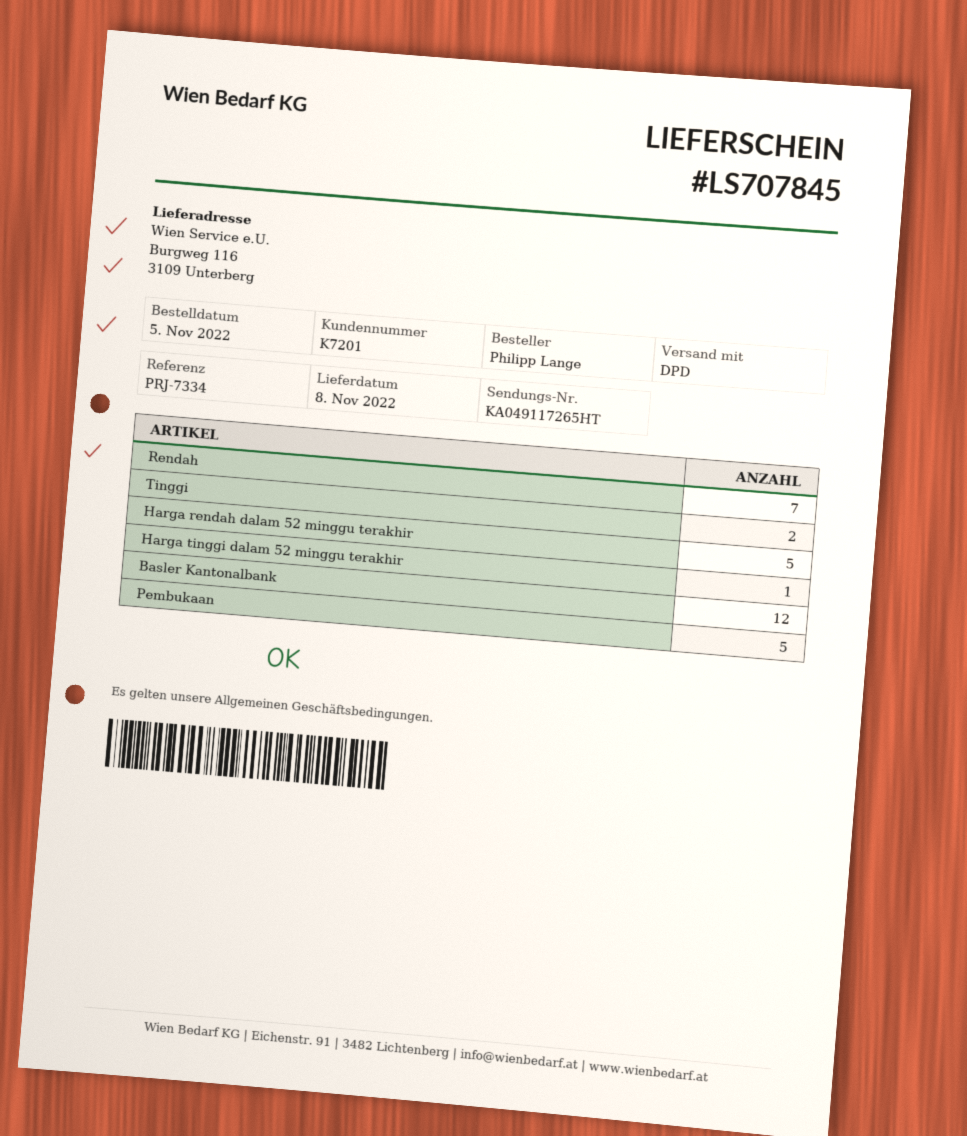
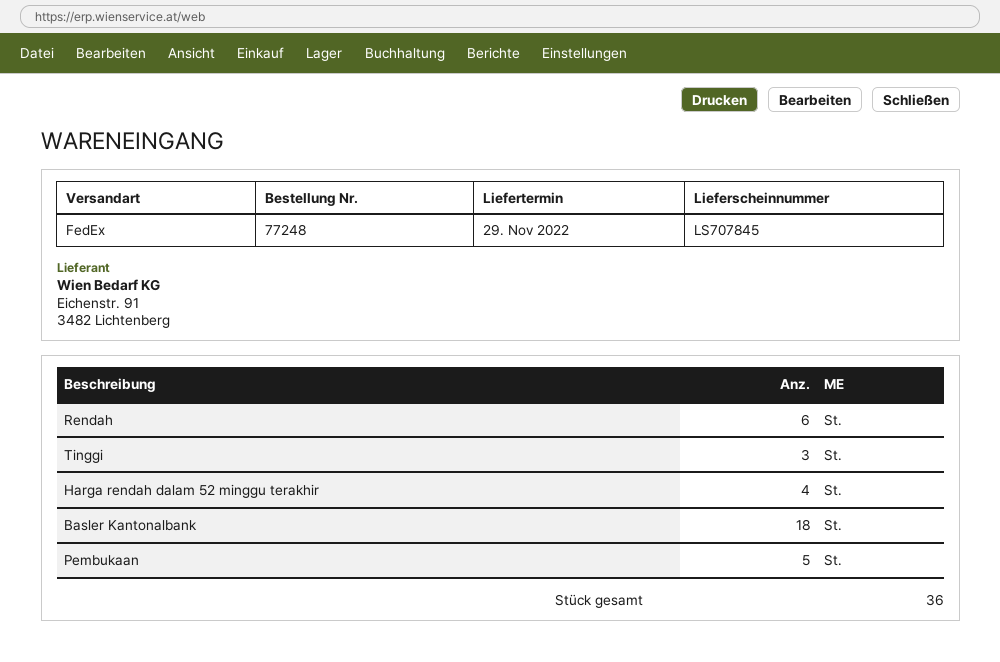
delivery date: 2022-11-08 -> 2022-11-29
shipping method: DPD -> FedEx
Rendah: 7 -> 6
Tinggi: 2 -> 3
Harga rendah dalam 52 minggu terakhir: 5 -> 4
Harga tinggi dalam 52 minggu terakhir: 1 -> none
Basler Kantonalbank: 12 -> 18

